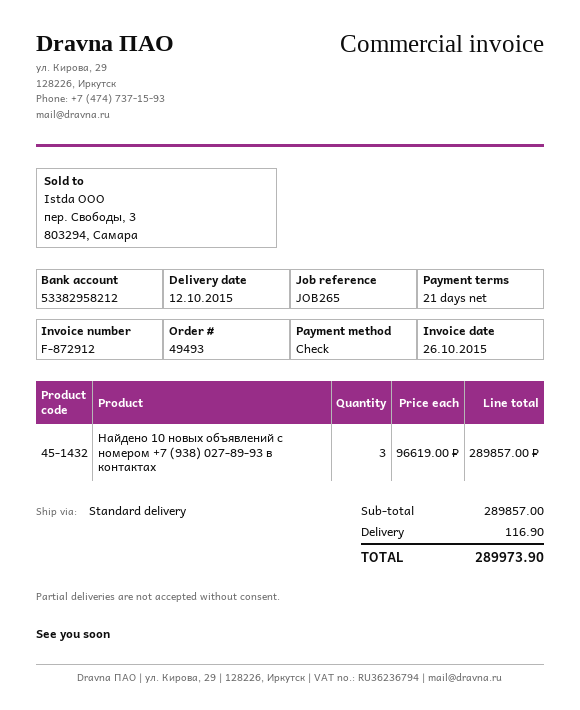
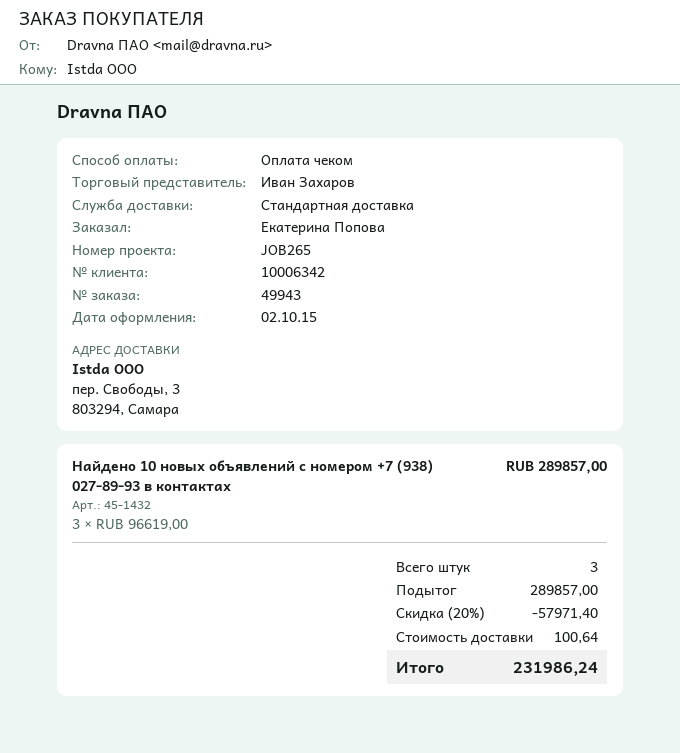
order number: 49493 -> 49943
discount: none -> 20% = 57971.40
shipping: 116.90 -> 100.64
total: 289973.90 -> 231986.24

